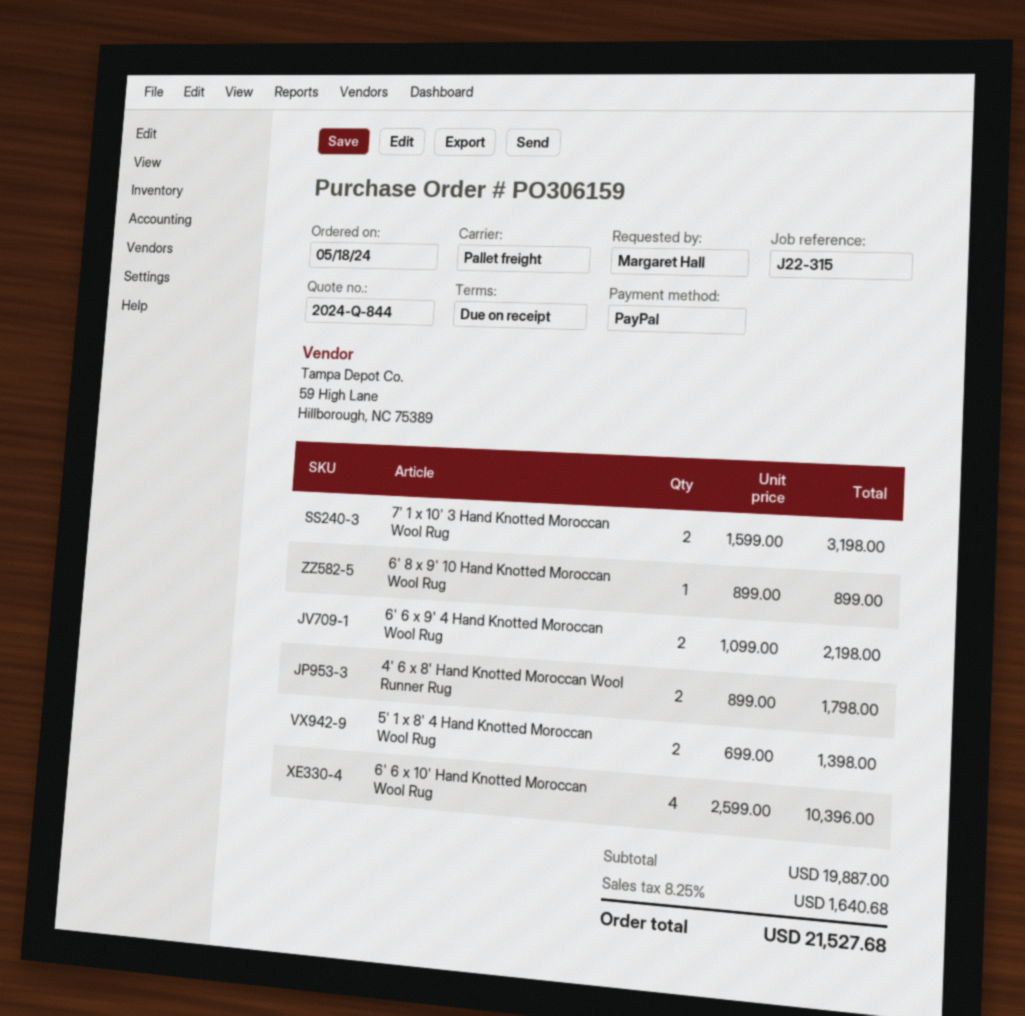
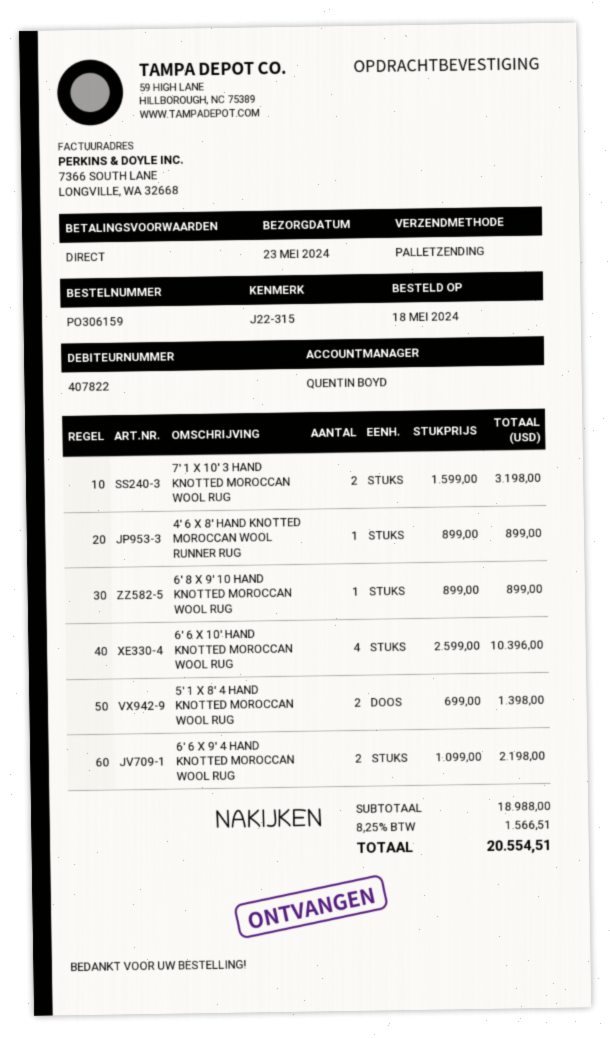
4' 6 x 8' Hand Knotted Moroccan Wool Runner Rug: 2 x 899.00 = 1798.00 -> 1 x 899.00 = 899.00
subtotal: 19887.00 -> 18988.00
tax: 8.25% = 1640.68 -> 8.25% = 1566.51
total: 21527.68 -> 20554.51

